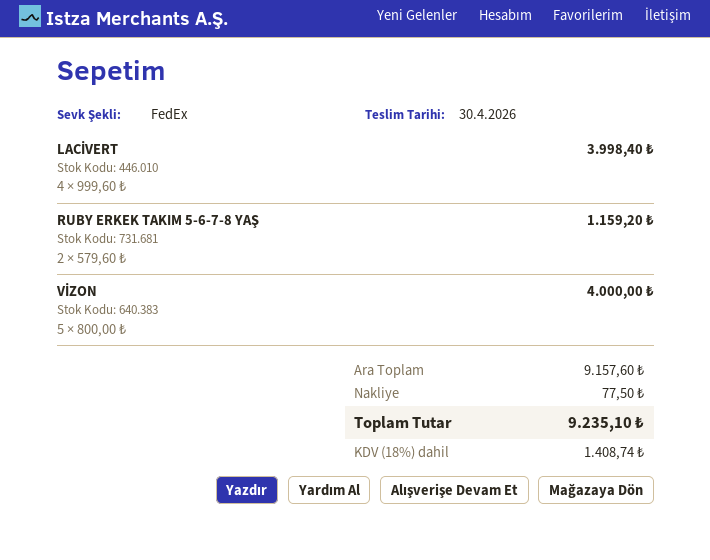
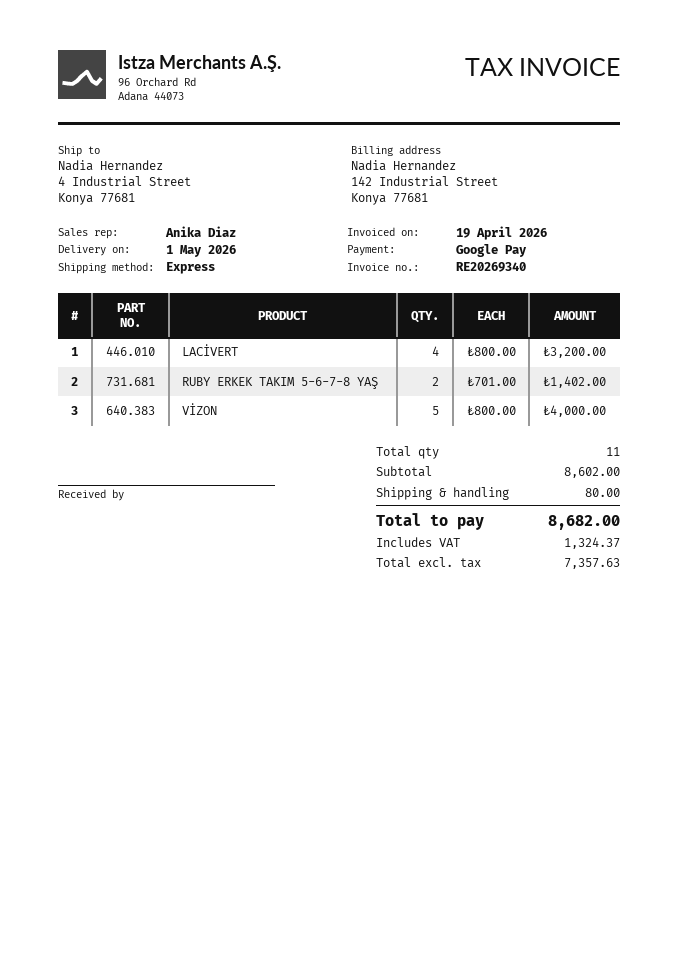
delivery date: 2026-04-30 -> 2026-05-01
shipping method: FedEx -> express
LACİVERT: 4 x 999.60 = 3998.40 -> 4 x 800.00 = 3200.00
RUBY ERKEK TAKIM 5-6-7-8 YAŞ: 2 x 579.60 = 1159.20 -> 2 x 701.00 = 1402.00
subtotal: 9157.60 -> 8602.00
shipping: 77.50 -> 80.00
tax: 1408.74 -> 1324.37
total: 9235.10 -> 8682.00

